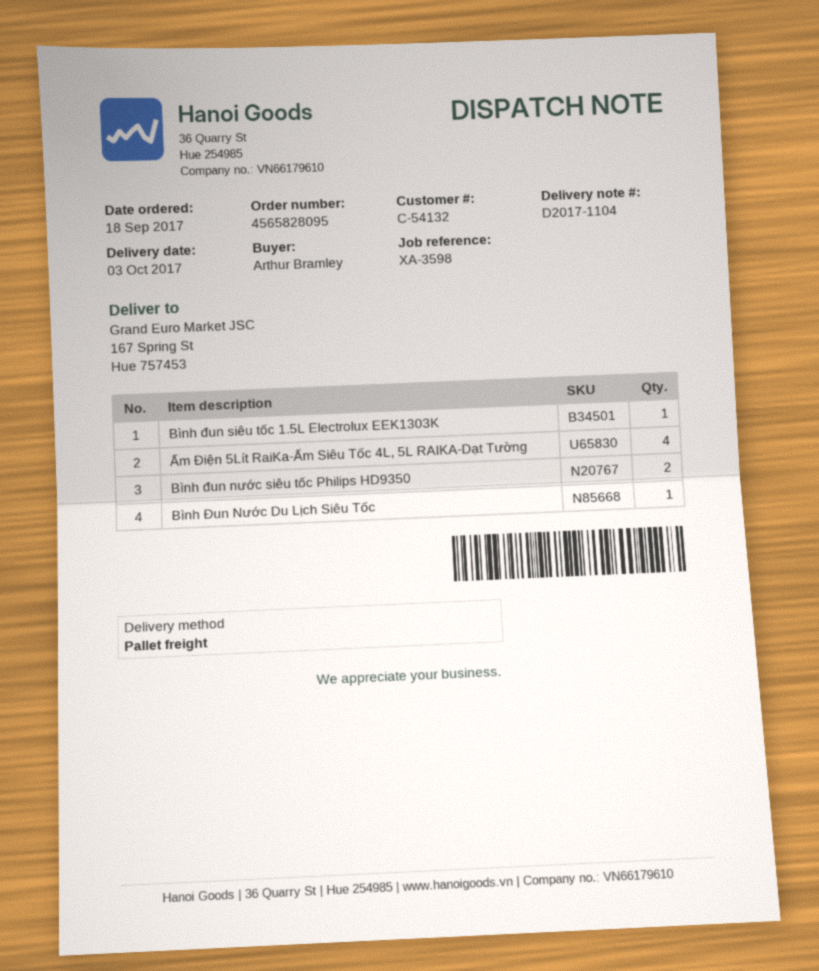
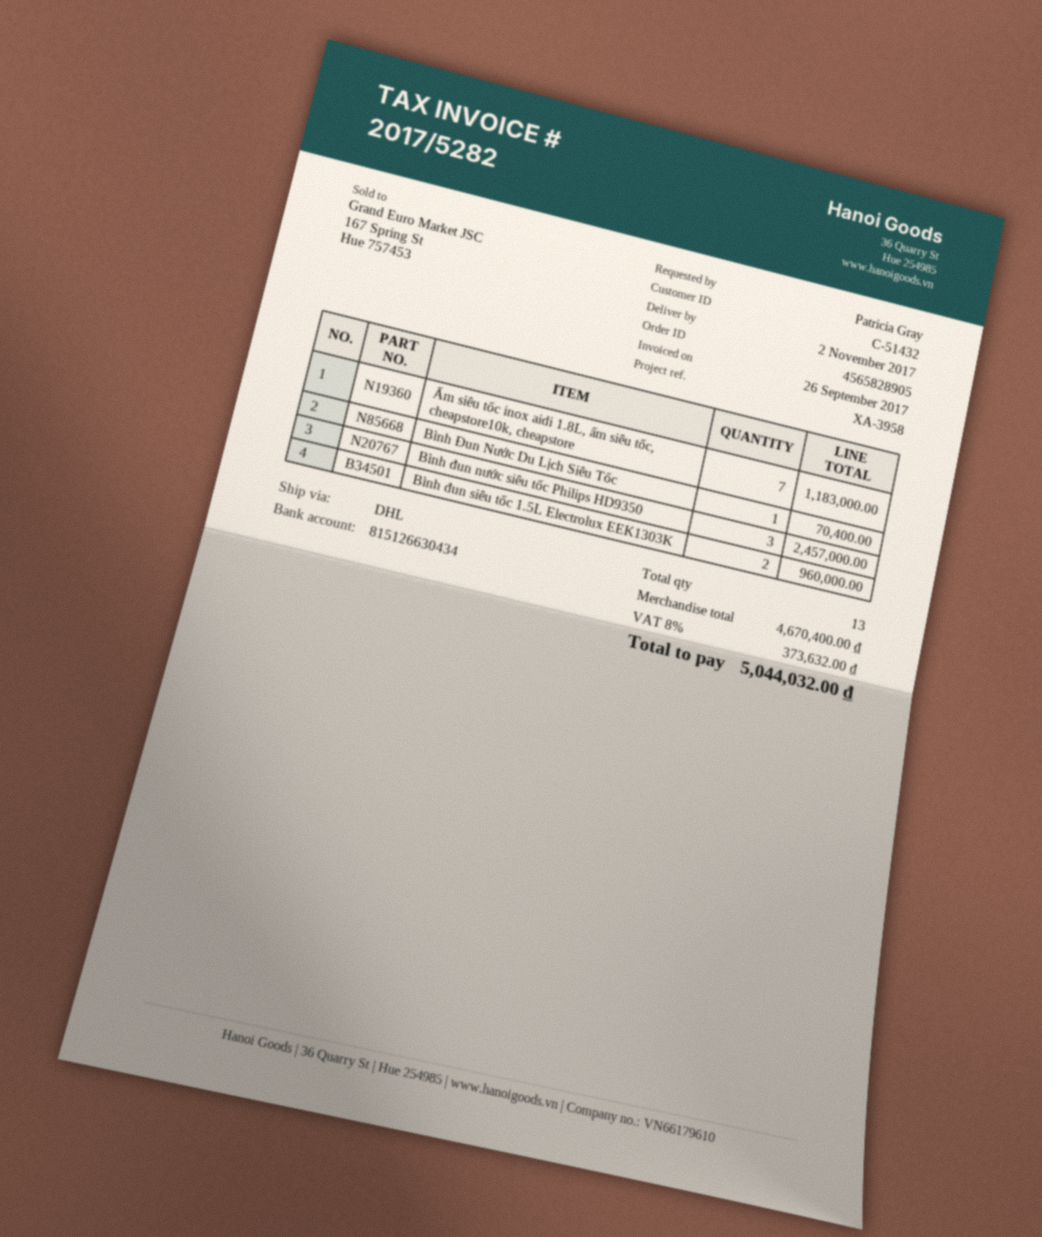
order number: 4565828095 -> 4565828905
delivery date: 2017-10-03 -> 2017-11-02
customer number: C-54132 -> C-51432
reference: XA-3598 -> XA-3958
ordered by: Arthur Bramley -> Patricia Gray
shipping method: pallet freight -> DHL
Bình đun siêu tốc 1.5L Electrolux EEK1303K: 1 -> 2
Ấm Điện 5Lít RaiKa-Ấm Siêu Tốc 4L, 5L RAIKA-Dạt Tường: 4 -> none
Bình đun nước siêu tốc Philips HD9350: 2 -> 3
Ấm siêu tốc inox aidi 1.8L, ấm siêu tốc, cheapstore10k, cheapstore: none -> 7

